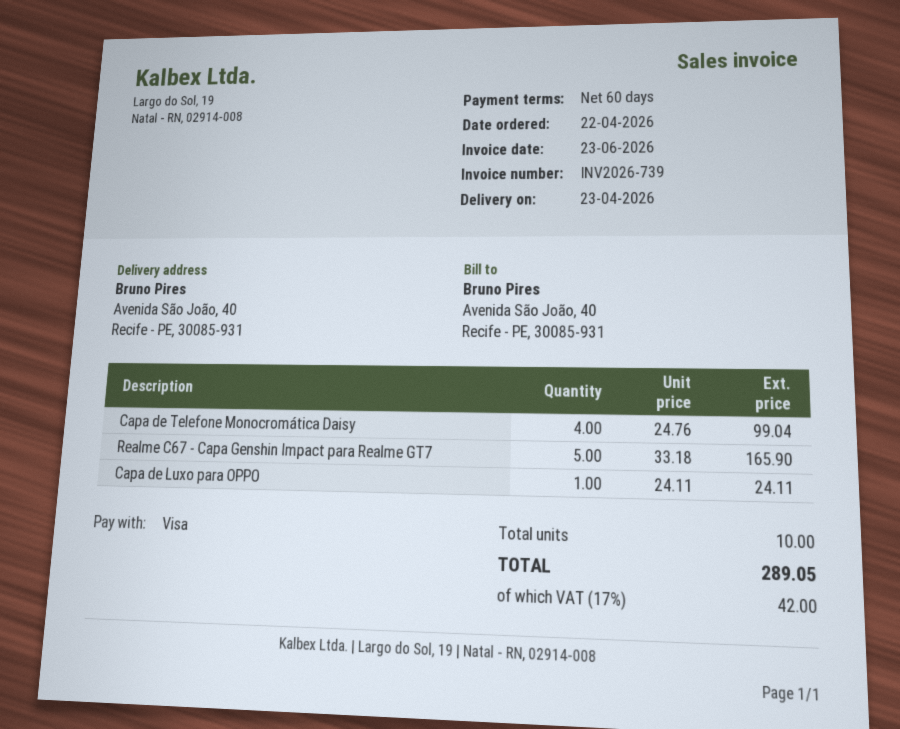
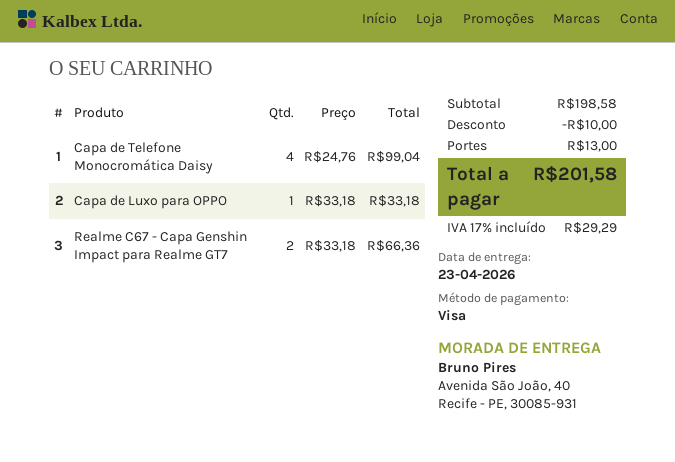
Realme C67 - Capa Genshin Impact para Realme GT7: 5 x 33.18 = 165.90 -> 2 x 33.18 = 66.36
Capa de Luxo para OPPO: 1 x 24.11 = 24.11 -> 1 x 33.18 = 33.18
discount: none -> 10.00
shipping: none -> 13.00
tax: 17% = 42.00 -> 17% = 29.29
total: 289.05 -> 201.58

